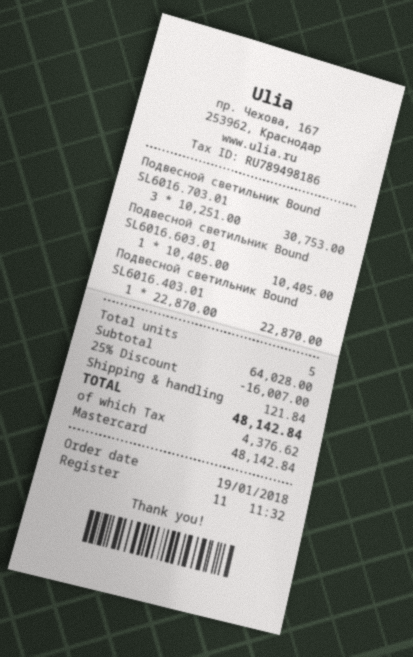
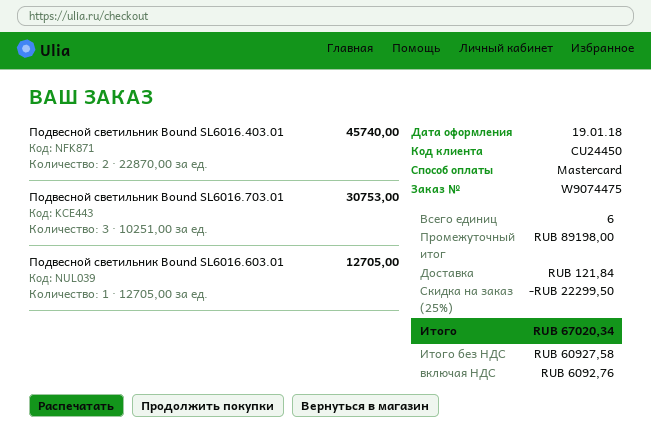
Подвесной светильник Bound SL6016.603.01: 1 x 10405.00 = 10405.00 -> 1 x 12705.00 = 12705.00
Подвесной светильник Bound SL6016.403.01: 1 x 22870.00 = 22870.00 -> 2 x 22870.00 = 45740.00
total quantity: 5 -> 6
subtotal: 64028.00 -> 89198.00
discount: 25% = 16007.00 -> 25% = 22299.50
tax: 4376.62 -> 6092.76
total: 48142.84 -> 67020.34

